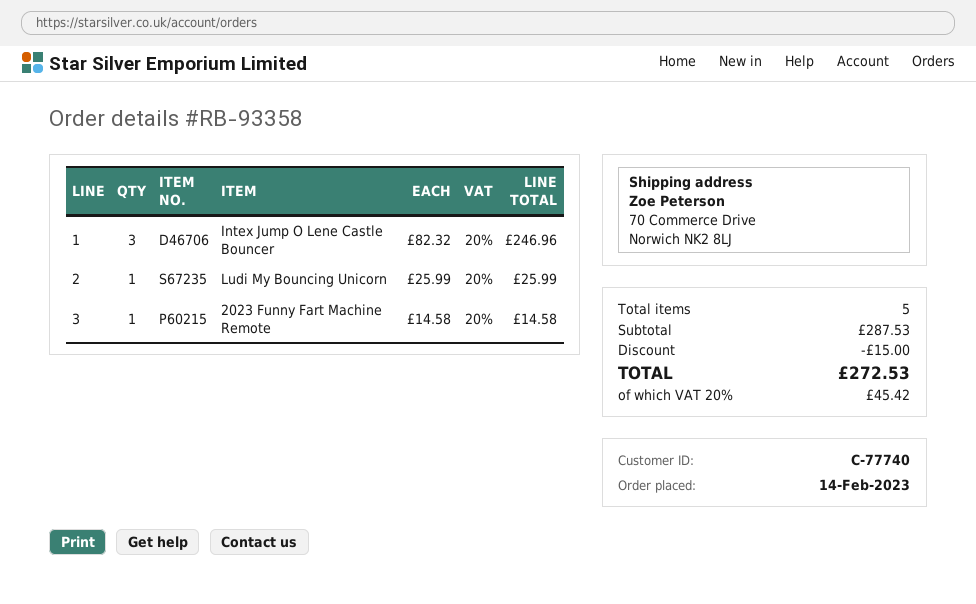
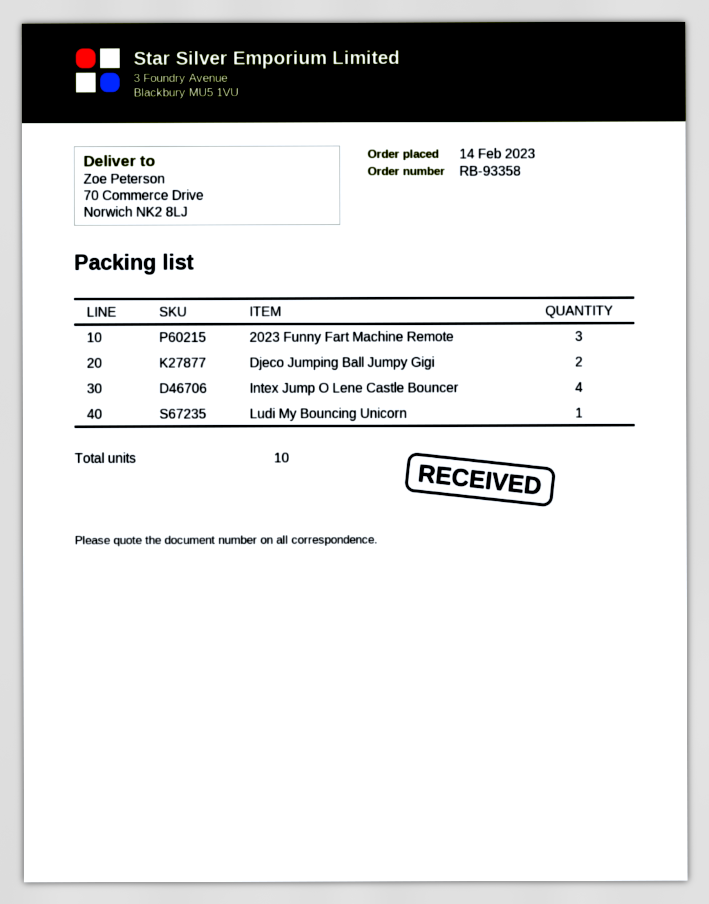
Intex Jump O Lene Castle Bouncer: 3 -> 4
2023 Funny Fart Machine Remote: 1 -> 3
Djeco Jumping Ball Jumpy Gigi: none -> 2
total quantity: 5 -> 10

